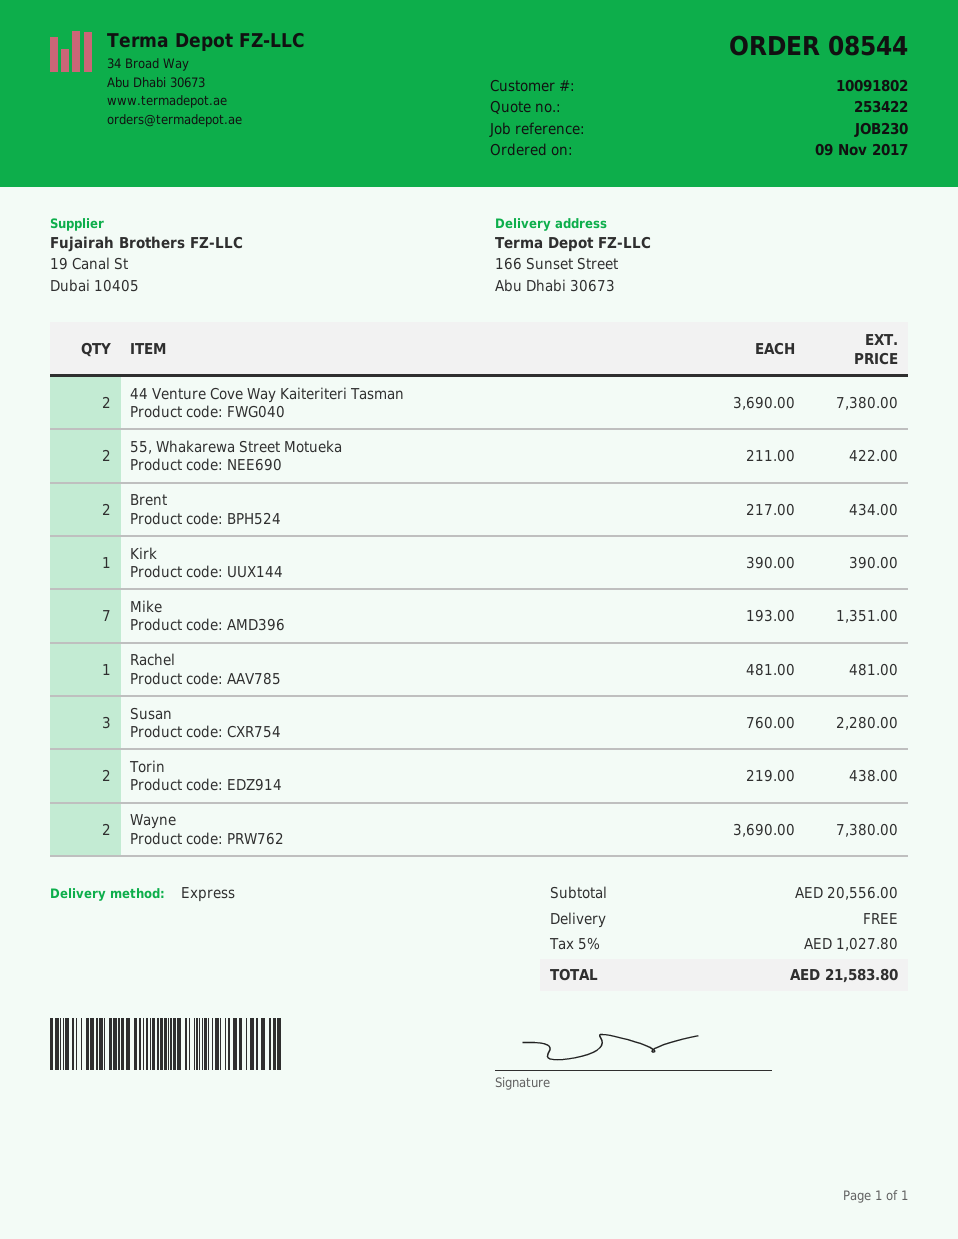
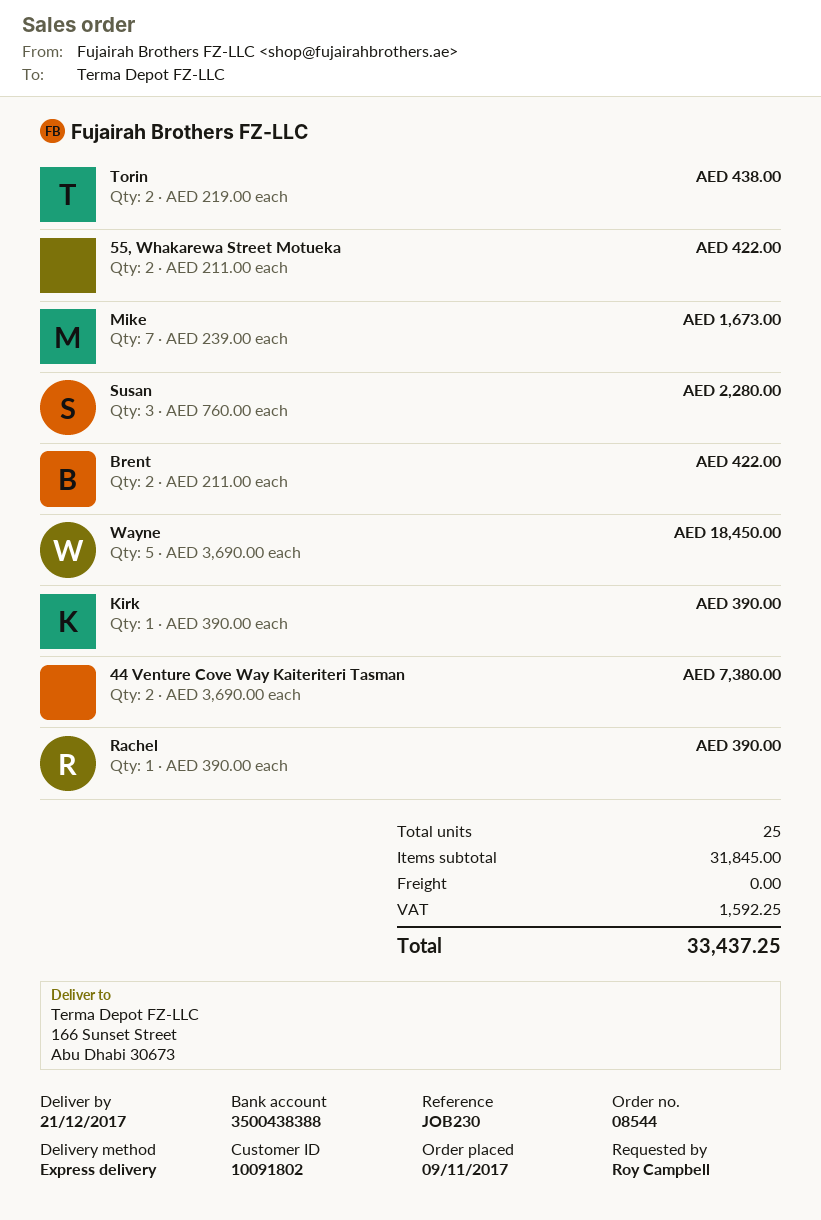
Brent: 2 x 217.00 = 434.00 -> 2 x 211.00 = 422.00
Mike: 7 x 193.00 = 1351.00 -> 7 x 239.00 = 1673.00
Rachel: 1 x 481.00 = 481.00 -> 1 x 390.00 = 390.00
Wayne: 2 x 3690.00 = 7380.00 -> 5 x 3690.00 = 18450.00
subtotal: 20556.00 -> 31845.00
tax: 1027.80 -> 1592.25
total: 21583.80 -> 33437.25

